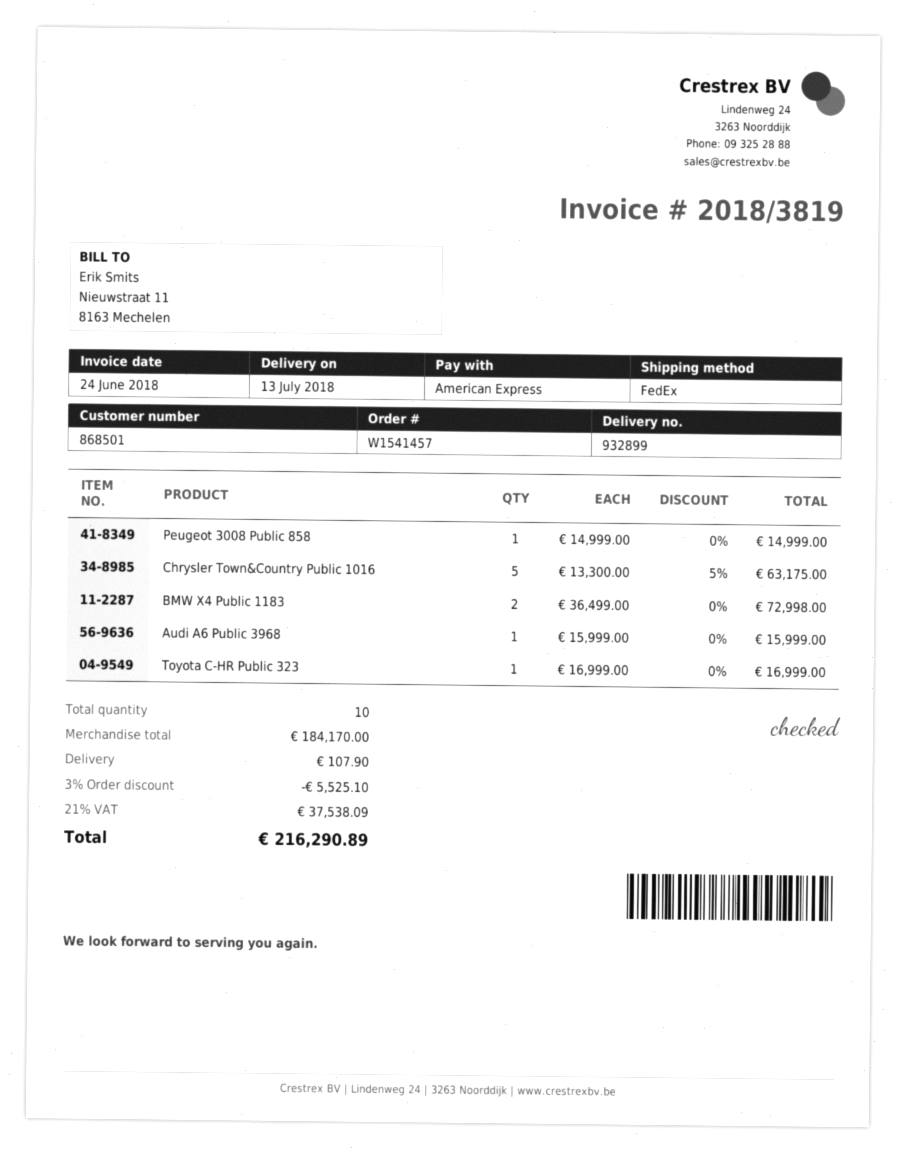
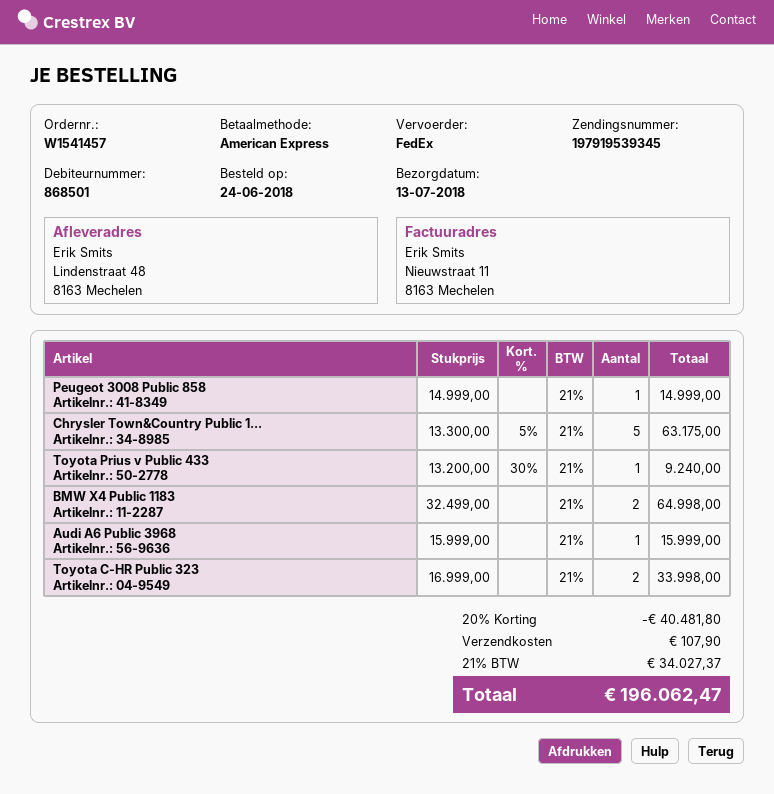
BMW X4 Public 1183: 2 x 36499.00 = 72998.00 -> 2 x 32499.00 = 64998.00
Toyota C-HR Public 323: 1 x 16999.00 = 16999.00 -> 2 x 16999.00 = 33998.00
Toyota Prius v Public 433: none -> 1 x 13200.00 - 30% = 9240.00
discount: 3% = 5525.10 -> 20% = 40481.80
tax: 21% = 37538.09 -> 21% = 34027.37
total: 216290.89 -> 196062.47

